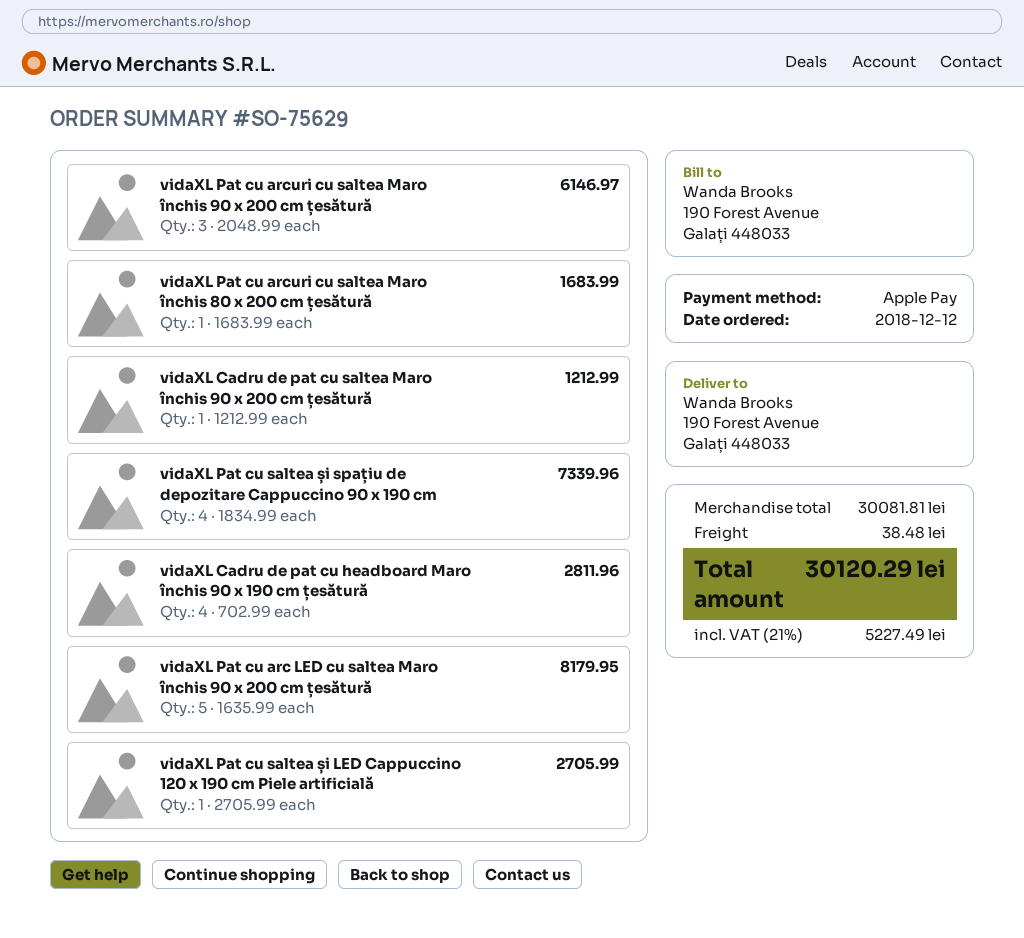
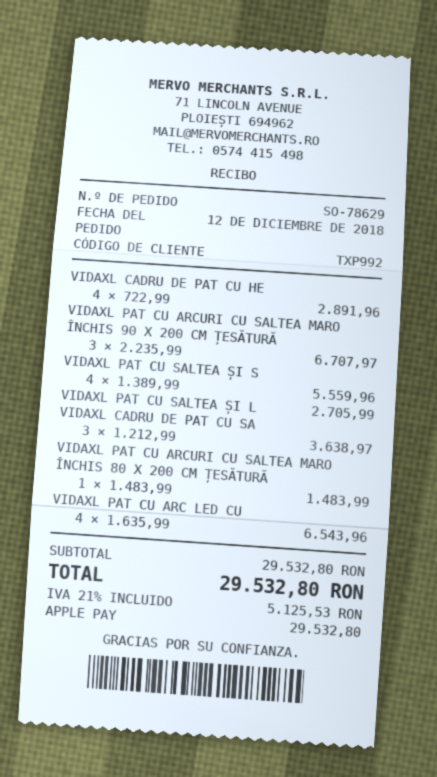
order number: SO-75629 -> SO-78629
vidaXL Pat cu arcuri cu saltea Maro închis 90 x 200 cm țesătură: 3 x 2048.99 = 6146.97 -> 3 x 2235.99 = 6707.97
vidaXL Pat cu arcuri cu saltea Maro închis 80 x 200 cm țesătură: 1 x 1683.99 = 1683.99 -> 1 x 1483.99 = 1483.99
vidaXL Cadru de pat cu saltea Maro închis 90 x 200 cm țesătură: 1 x 1212.99 = 1212.99 -> 3 x 1212.99 = 3638.97
vidaXL Pat cu saltea și spațiu de depozitare Cappuccino 90 x 190 cm: 4 x 1834.99 = 7339.96 -> 4 x 1389.99 = 5559.96
vidaXL Cadru de pat cu headboard Maro închis 90 x 190 cm țesătură: 4 x 702.99 = 2811.96 -> 4 x 722.99 = 2891.96
vidaXL Pat cu arc LED cu saltea Maro închis 90 x 200 cm țesătură: 5 x 1635.99 = 8179.95 -> 4 x 1635.99 = 6543.96
subtotal: 30081.81 -> 29532.80
shipping: 38.48 -> none
tax: 21% = 5227.49 -> 21% = 5125.53
total: 30120.29 -> 29532.80

